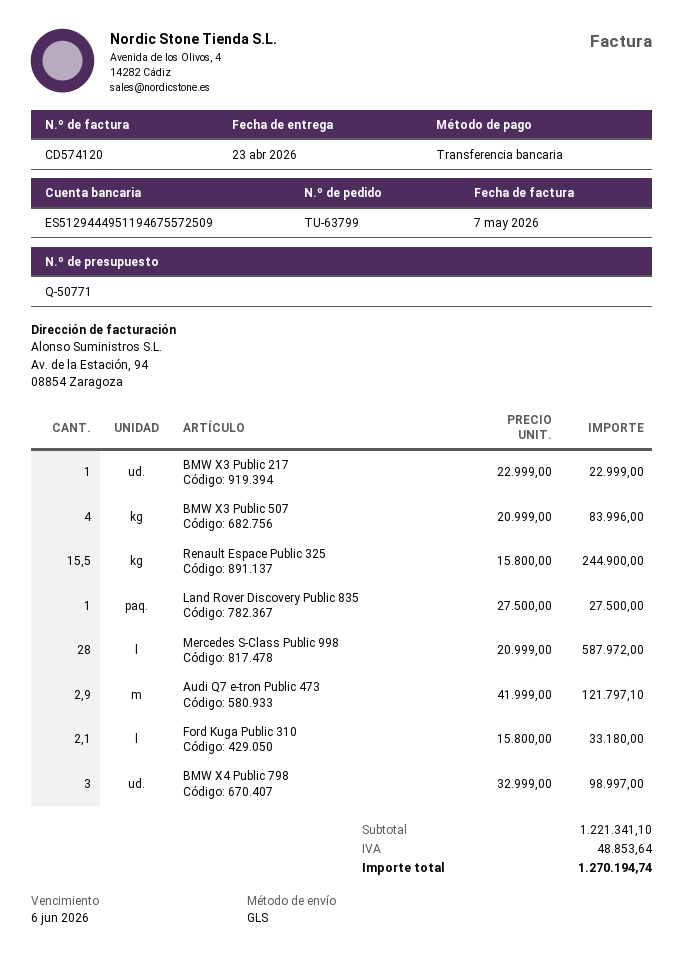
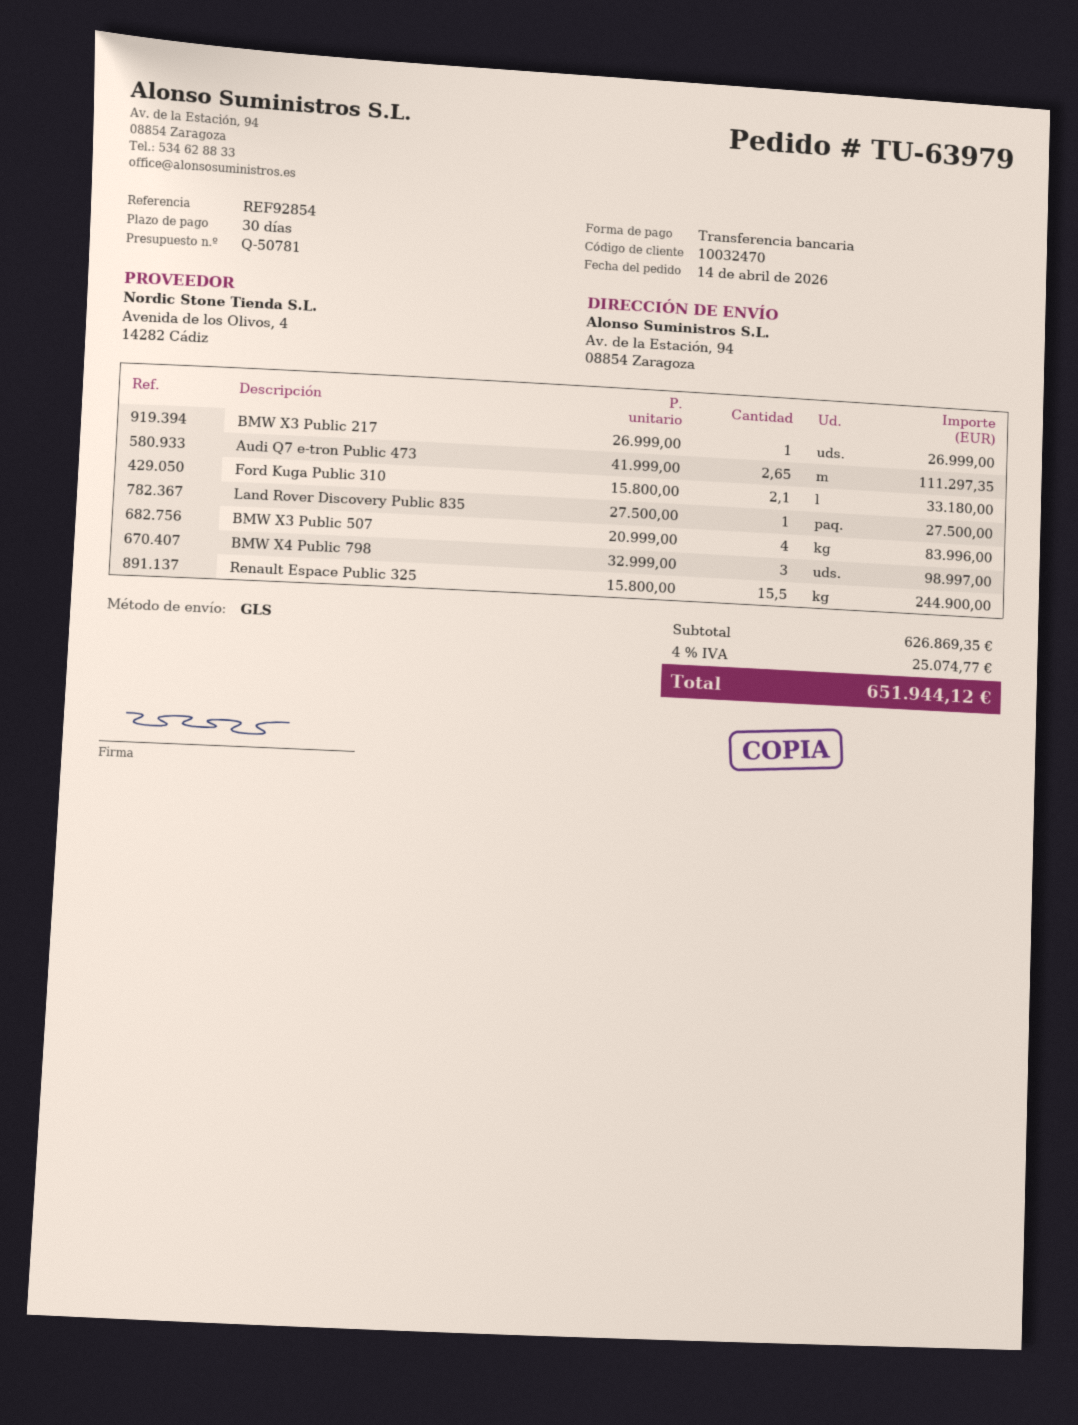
quote number: Q-50771 -> Q-50781
order number: TU-63799 -> TU-63979
BMW X3 Public 217: 1 x 22999.00 = 22999.00 -> 1 x 26999.00 = 26999.00
Mercedes S-Class Public 998: 28 x 20999.00 = 587972.00 -> none
Audi Q7 e-tron Public 473: 2.9 x 41999.00 = 121797.10 -> 2.65 x 41999.00 = 111297.35
subtotal: 1221341.10 -> 626869.35
tax: 48853.64 -> 25074.77
total: 1270194.74 -> 651944.12

